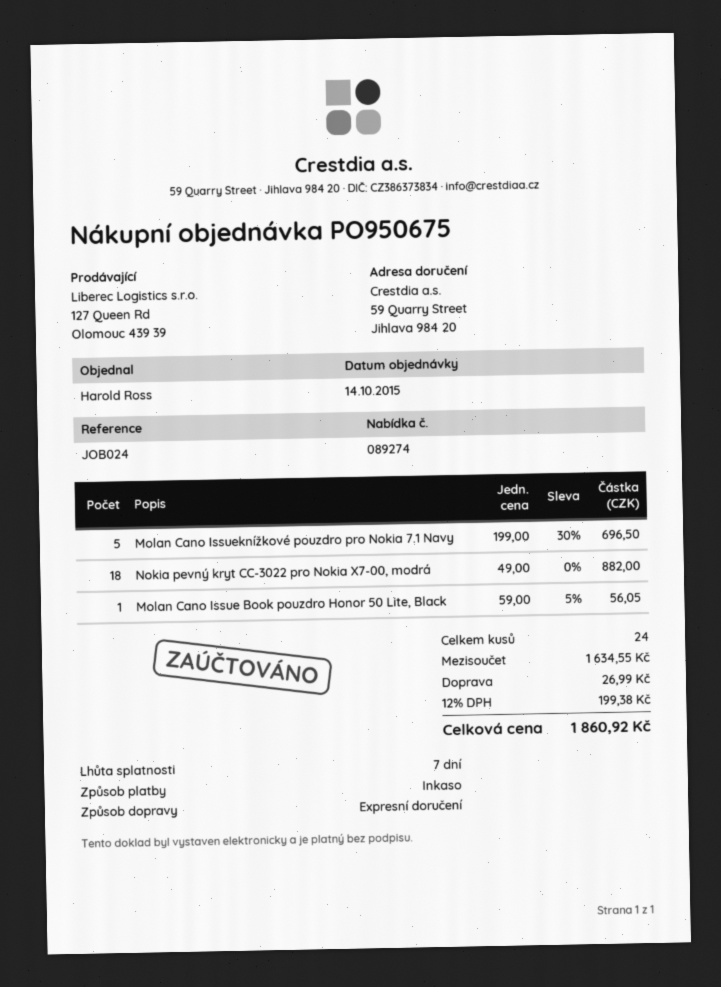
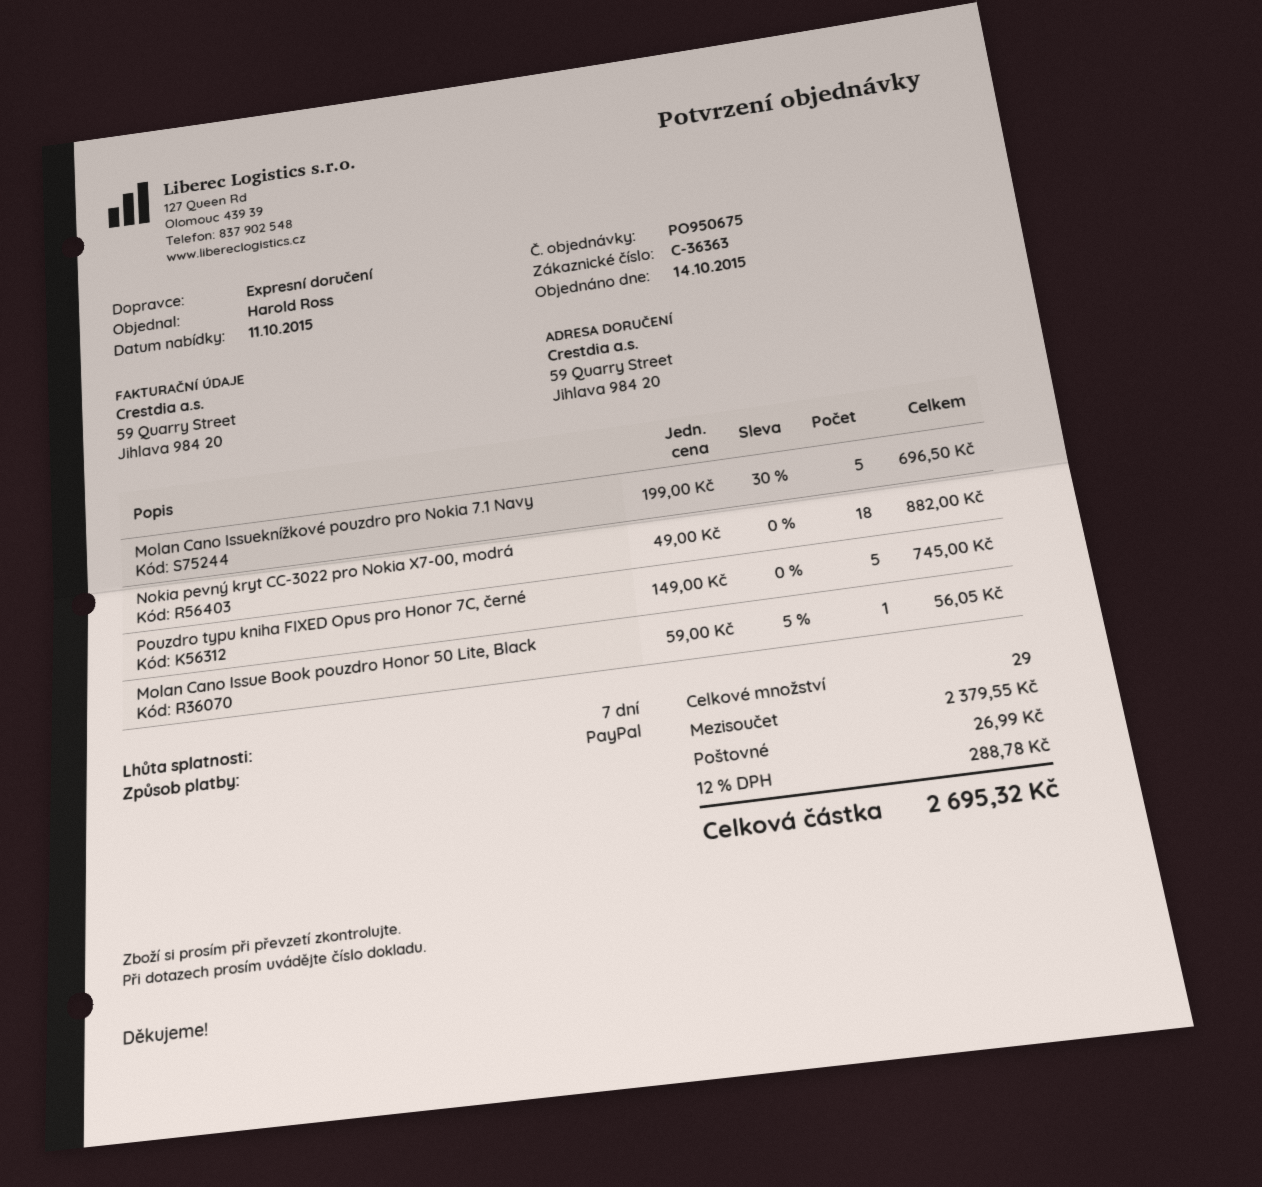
payment method: direct debit -> PayPal
Pouzdro typu kniha FIXED Opus pro Honor 7C, černé: none -> 5 x 149.00 = 745.00
total quantity: 24 -> 29
subtotal: 1634.55 -> 2379.55
tax: 12% = 199.38 -> 12% = 288.78
total: 1860.92 -> 2695.32

